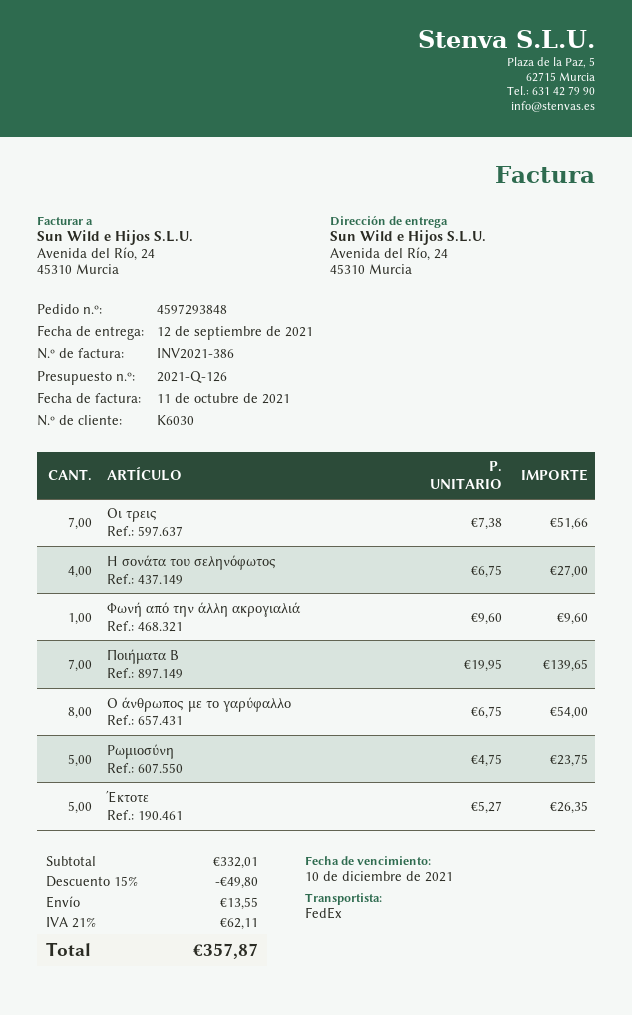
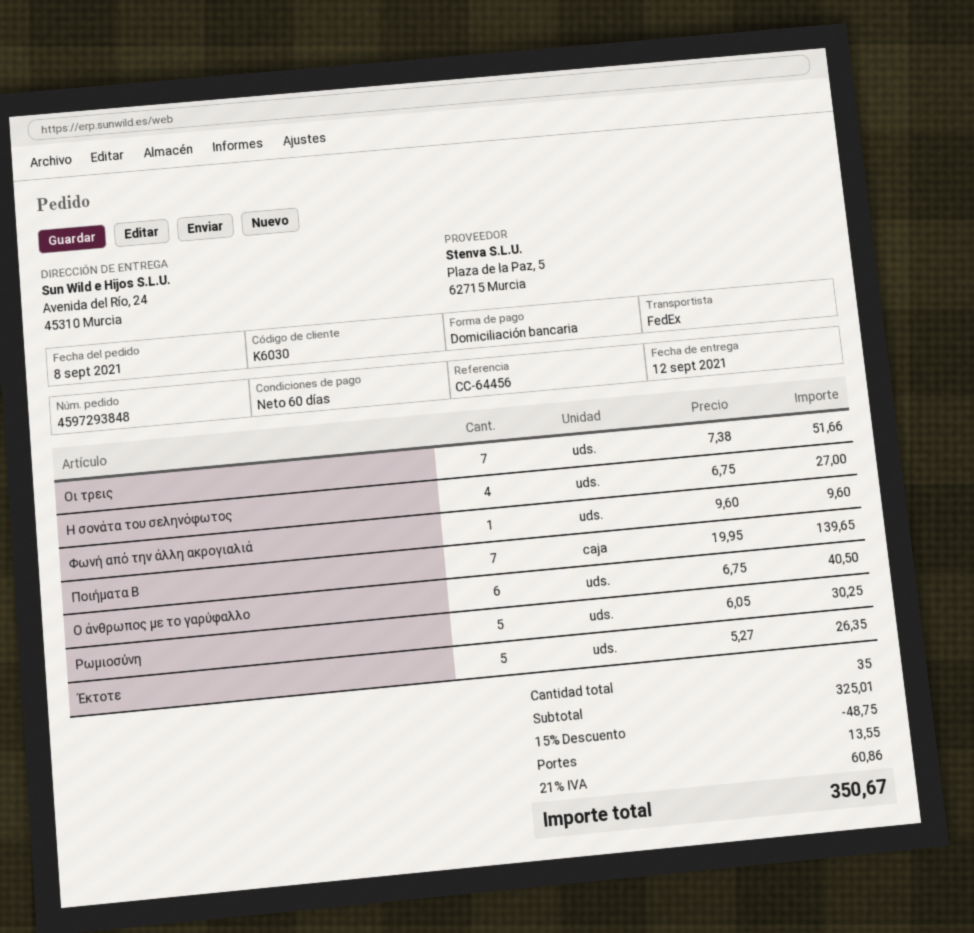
Ο άνθρωπος με το γαρύφαλλο: 8 x 6.75 = 54.00 -> 6 x 6.75 = 40.50
Ρωμιοσύνη: 5 x 4.75 = 23.75 -> 5 x 6.05 = 30.25
subtotal: 332.01 -> 325.01
discount: 15% = 49.80 -> 15% = 48.75
tax: 21% = 62.11 -> 21% = 60.86
total: 357.87 -> 350.67

